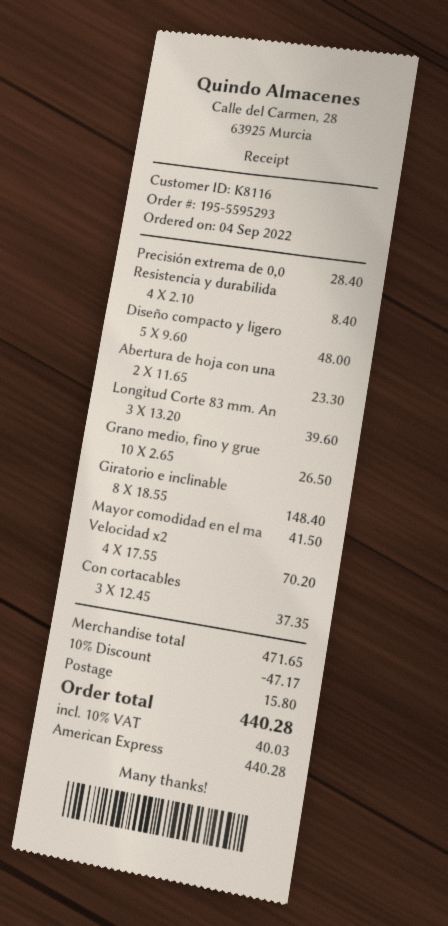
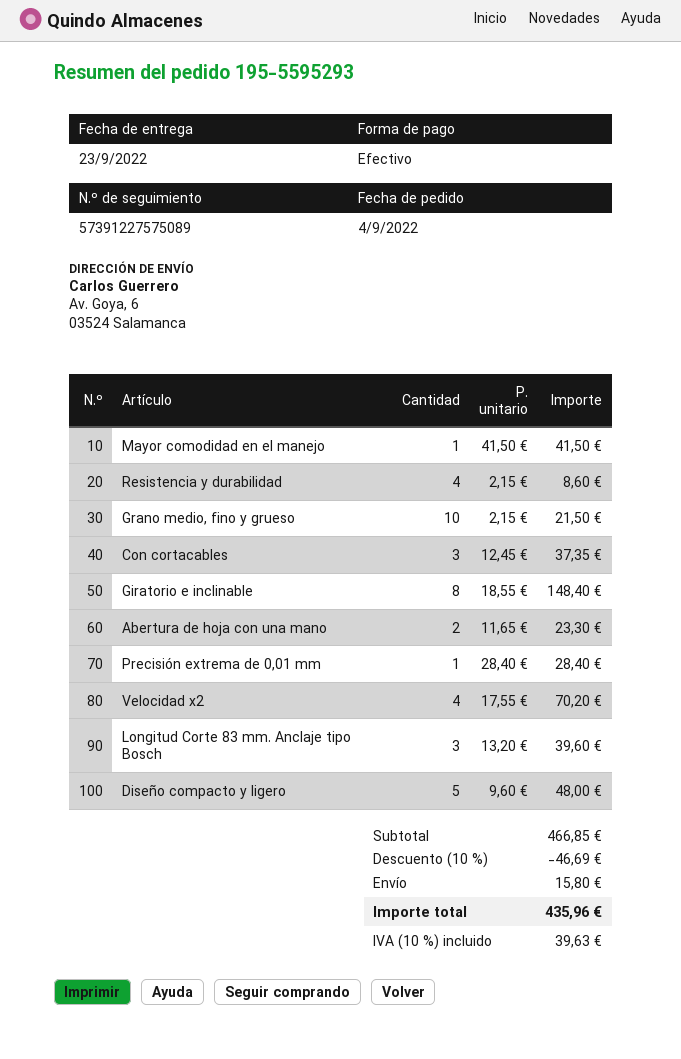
payment method: American Express -> cash
Resistencia y durabilida: 4 x 2.10 = 8.40 -> 4 x 2.15 = 8.60
Grano medio, fino y grue: 10 x 2.65 = 26.50 -> 10 x 2.15 = 21.50
subtotal: 471.65 -> 466.85
discount: 10% = 47.17 -> 10% = 46.69
tax: 10% = 40.03 -> 10% = 39.63
total: 440.28 -> 435.96

